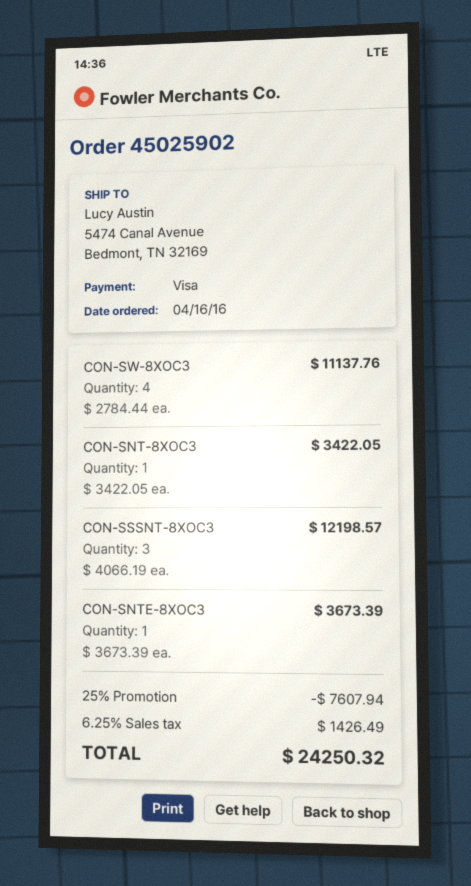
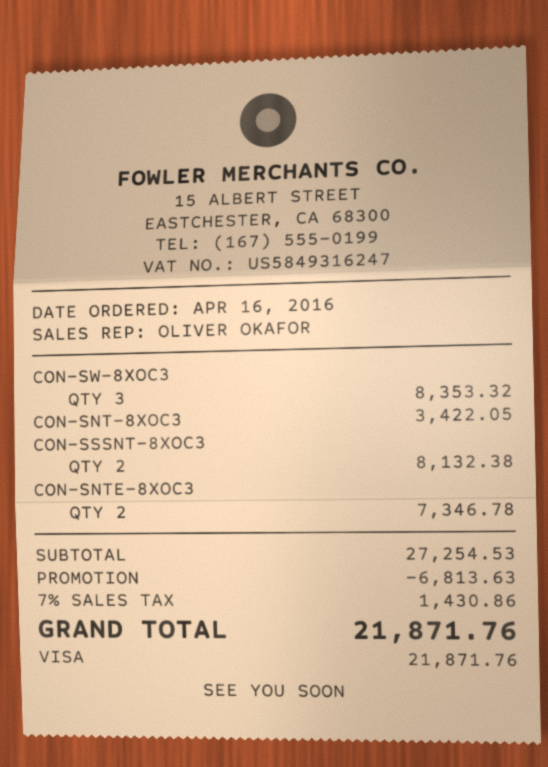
CON-SW-8XOC3: 4 for 11137.76 -> 3 for 8353.32
CON-SSSNT-8XOC3: 3 for 12198.57 -> 2 for 8132.38
CON-SNTE-8XOC3: 1 for 3673.39 -> 2 for 7346.78
discount: 7607.94 -> 6813.63
tax: 6.25% = 1426.49 -> 7% = 1430.86
total: 24250.32 -> 21871.76

